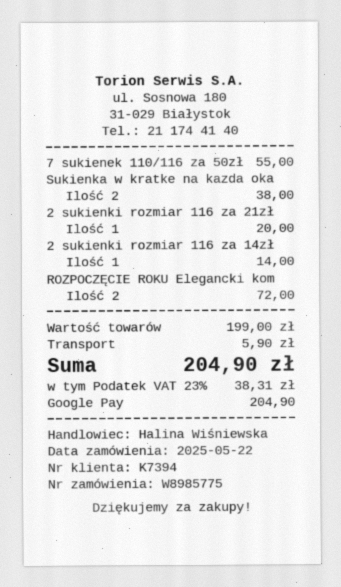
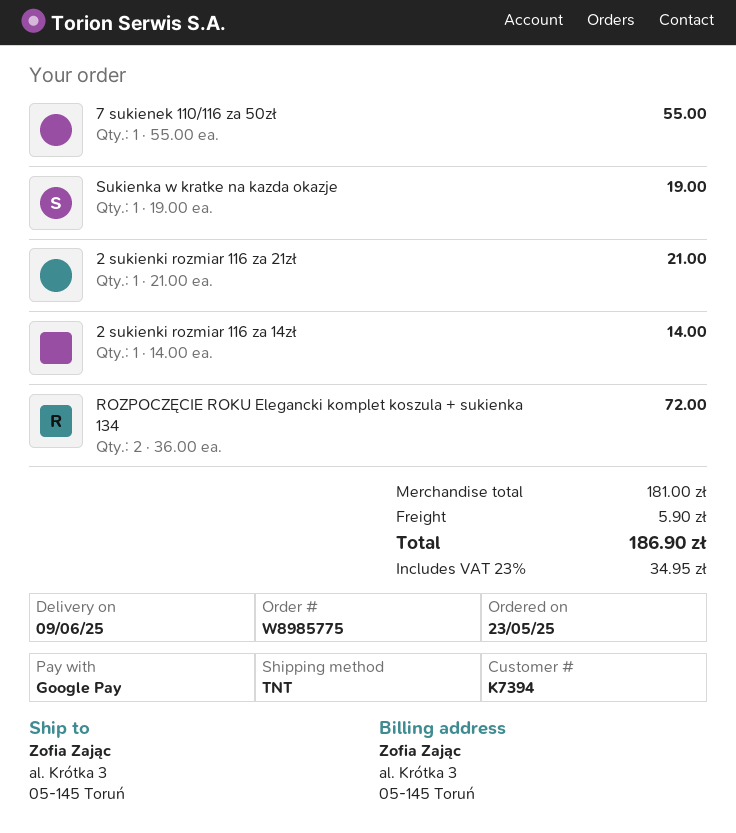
order date: 2025-05-22 -> 2025-05-23
Sukienka w kratke na kazda oka: 2 for 38.00 -> 1 for 19.00
2 sukienki rozmiar 116 za 21zł: 1 for 20.00 -> 1 for 21.00
subtotal: 199.00 -> 181.00
tax: 23% = 38.31 -> 23% = 34.95
total: 204.90 -> 186.90

